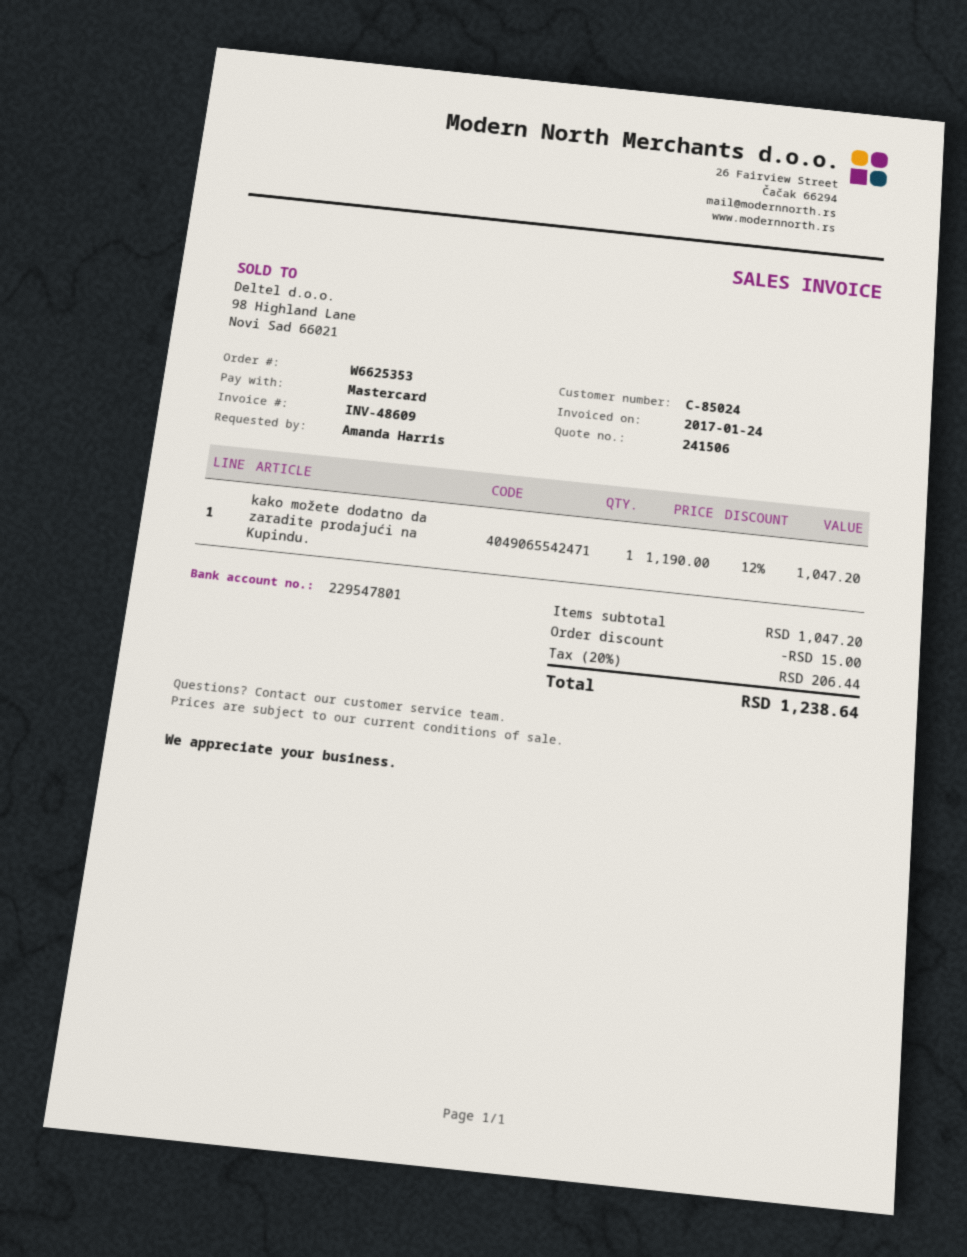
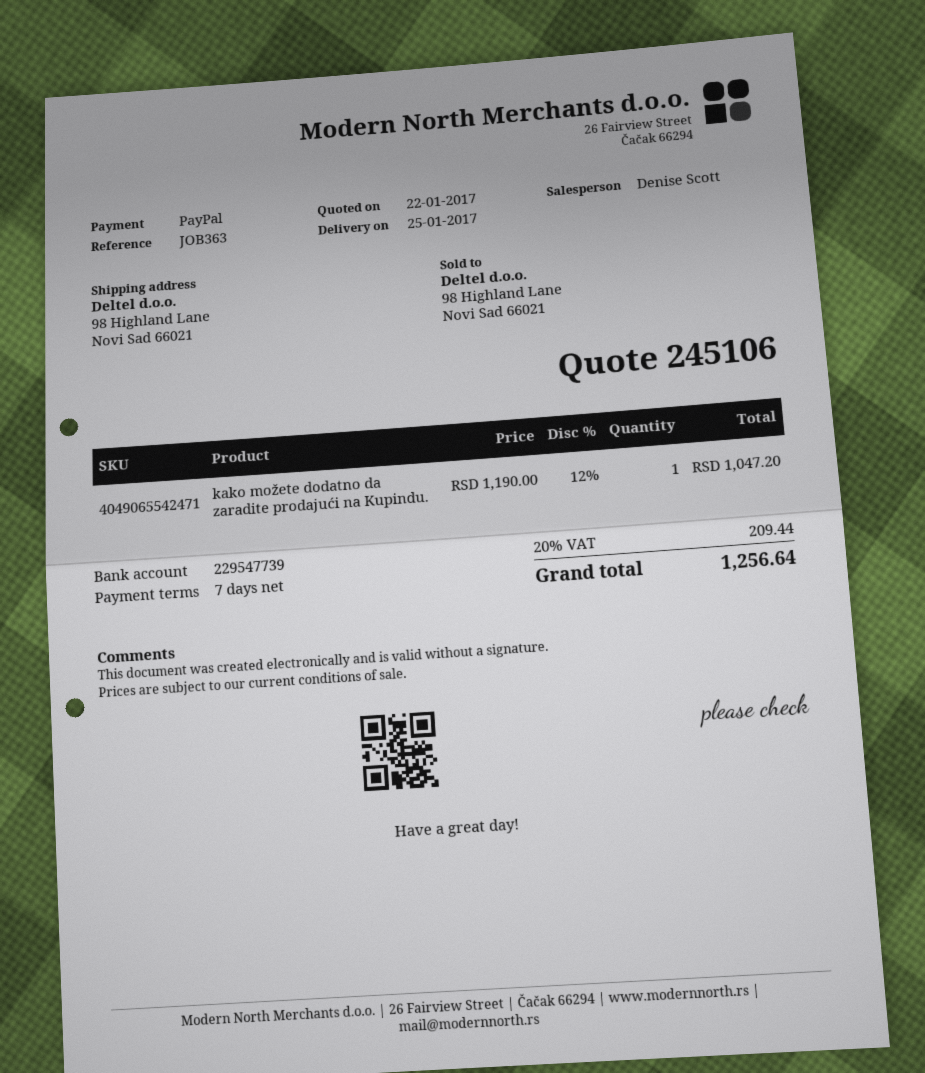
quote number: 241506 -> 245106
payment method: Mastercard -> PayPal
bank account: 229547801 -> 229547739
discount: 15.00 -> none
tax: 20% = 206.44 -> 20% = 209.44
total: 1238.64 -> 1256.64

